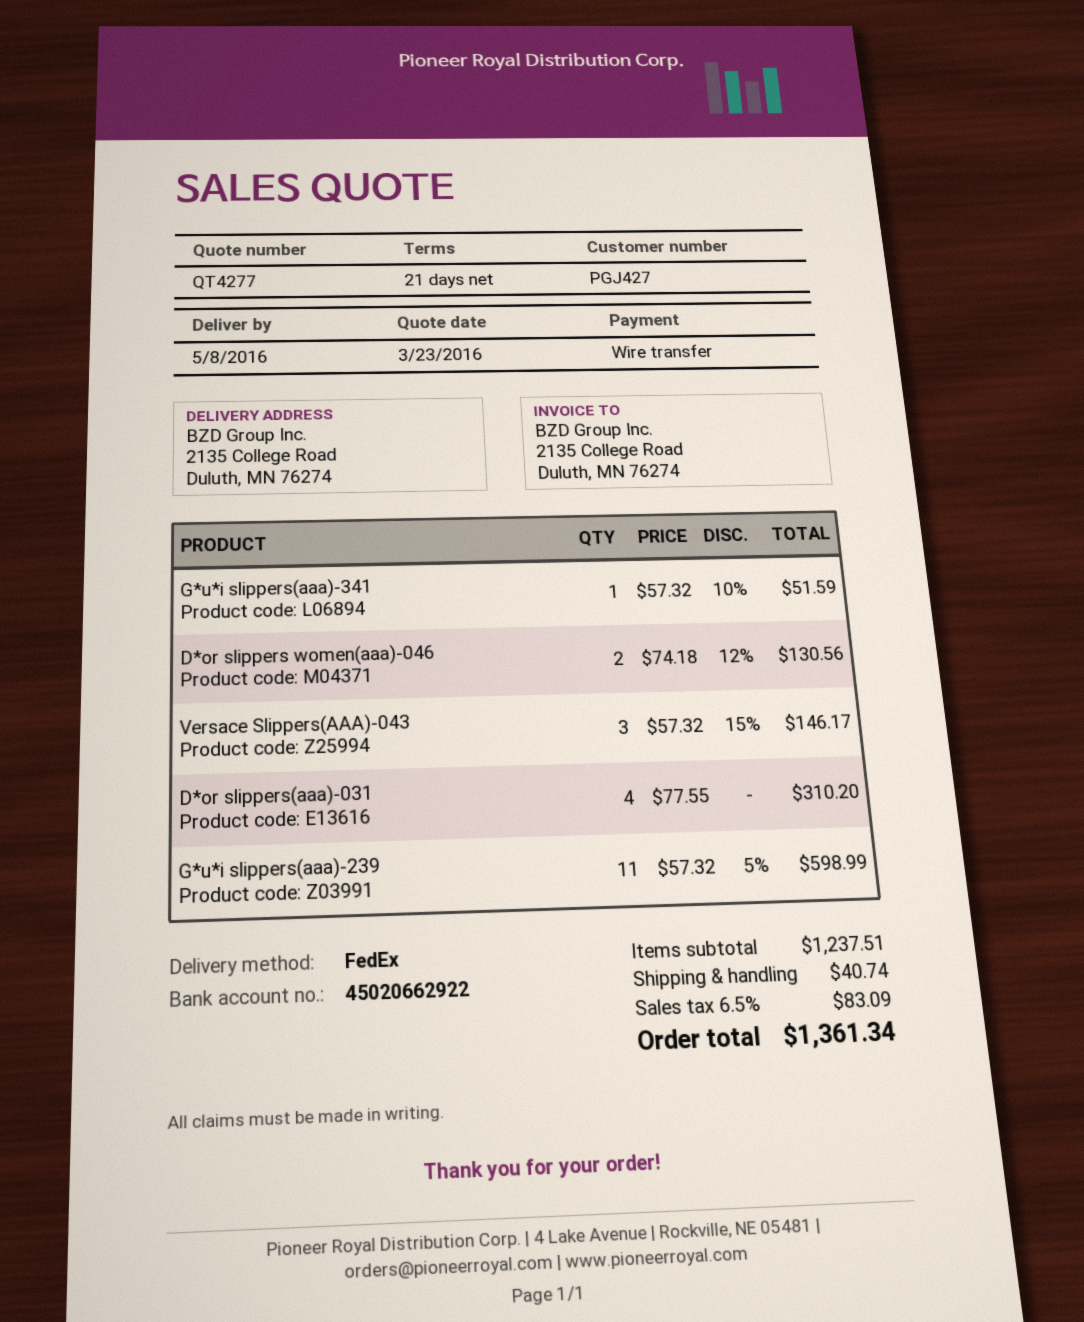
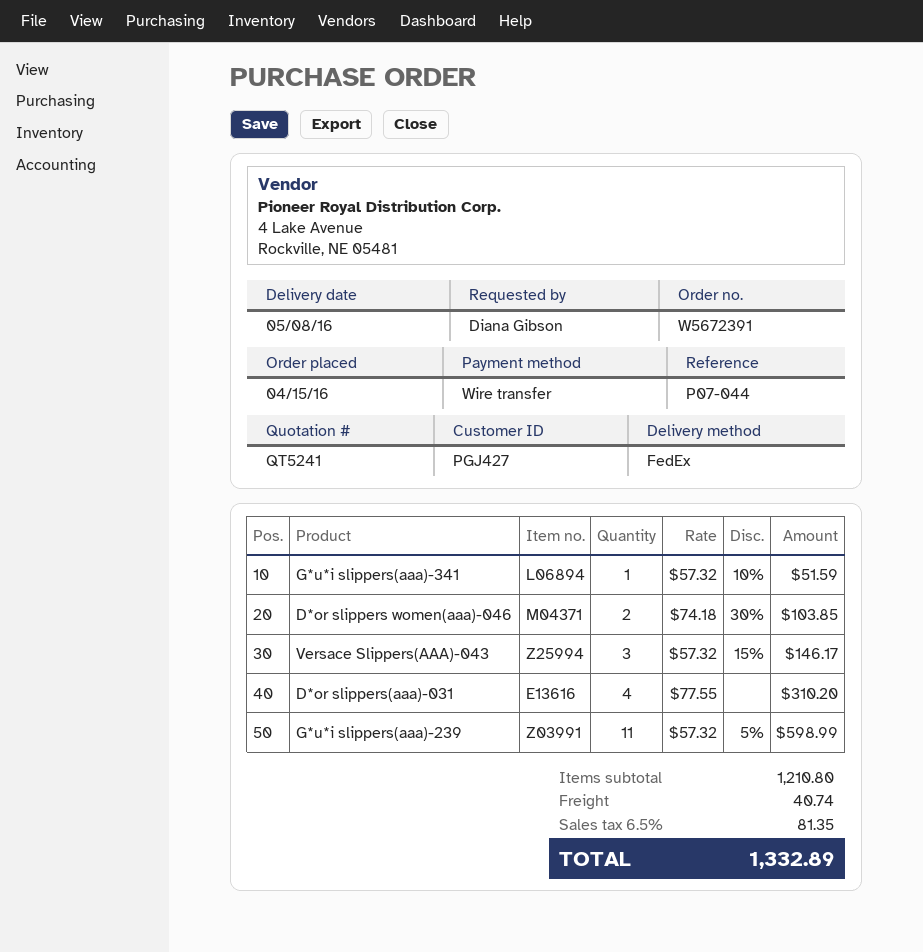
quote number: QT4277 -> QT5241
D*or slippers women(aaa)-046: 2 x 74.18 - 12% = 130.56 -> 2 x 74.18 - 30% = 103.85
subtotal: 1237.51 -> 1210.80
tax: 6.5% = 83.09 -> 6.5% = 81.35
total: 1361.34 -> 1332.89

